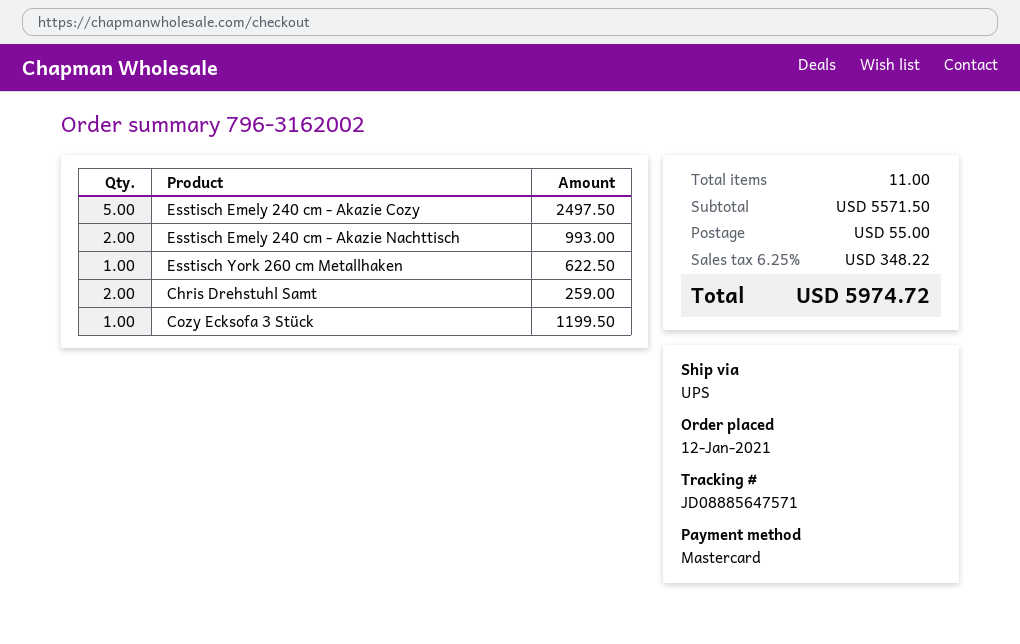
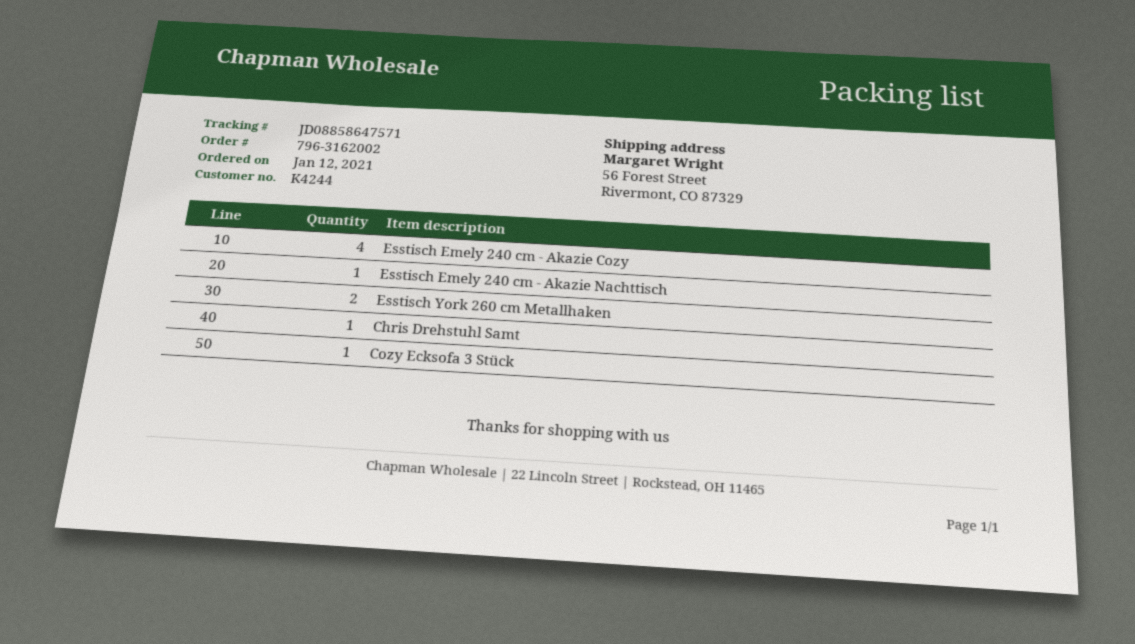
tracking number: JD08885647571 -> JD08858647571
Esstisch Emely 240 cm - Akazie Cozy: 5 -> 4
Esstisch Emely 240 cm - Akazie Nachttisch: 2 -> 1
Esstisch York 260 cm Metallhaken: 1 -> 2
Chris Drehstuhl Samt: 2 -> 1

